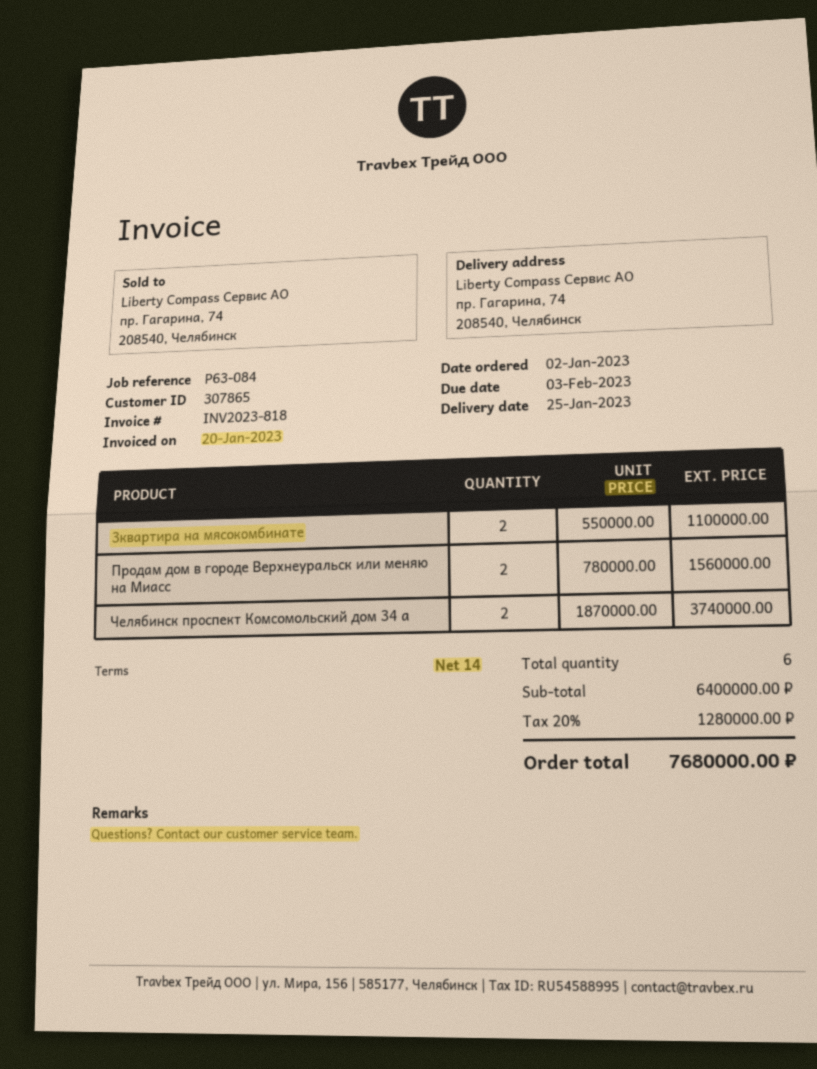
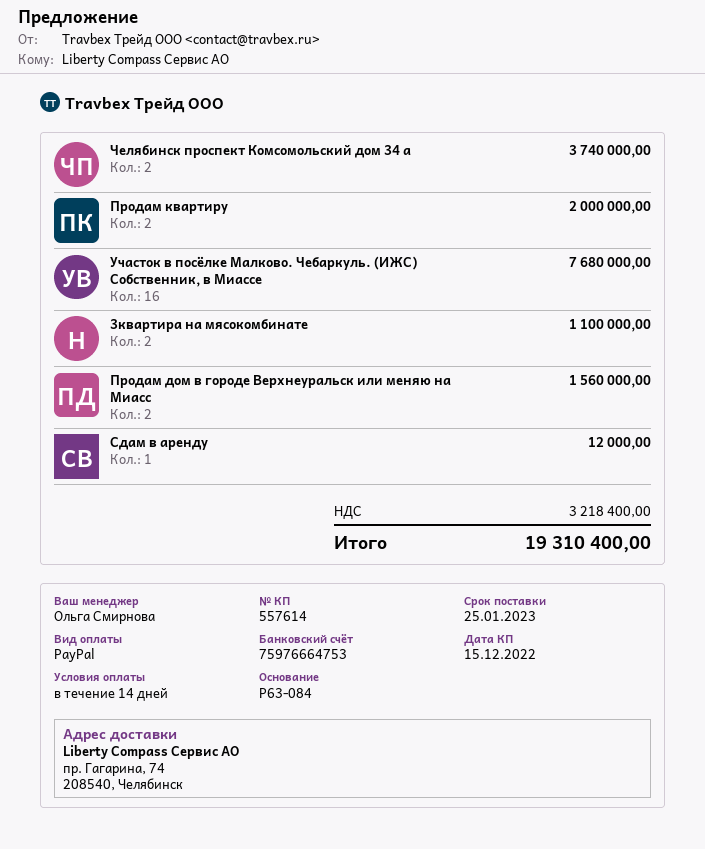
Продам квартиру: none -> 2 for 2000000.00
Участок в посёлке Малково. Чебаркуль. (ИЖС) Собственник, в Миассе: none -> 16 for 7680000.00
Сдам в аренду: none -> 1 for 12000.00
tax: 1280000.00 -> 3218400.00
total: 7680000.00 -> 19310400.00

